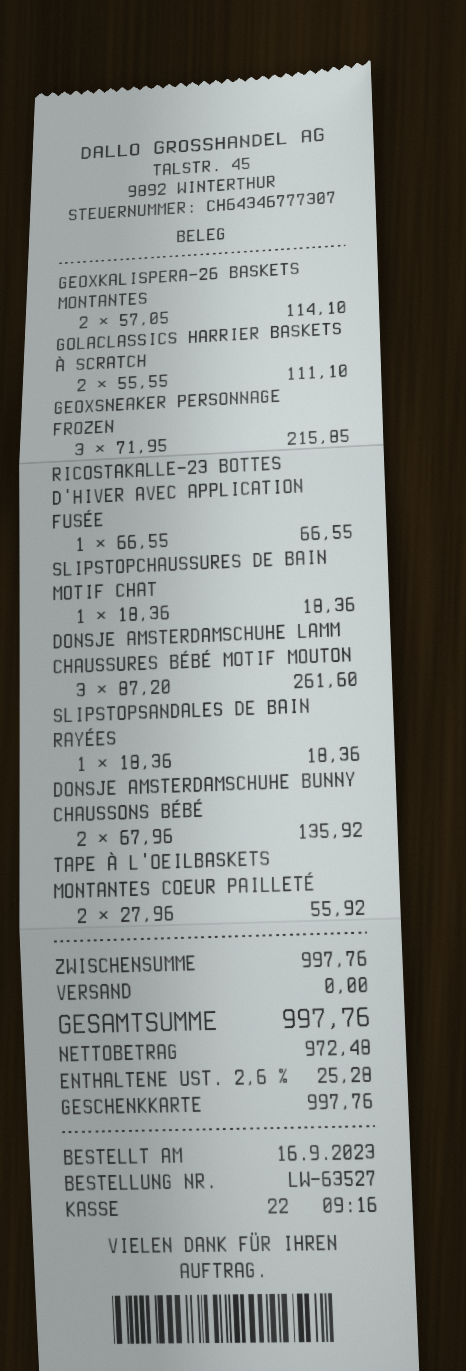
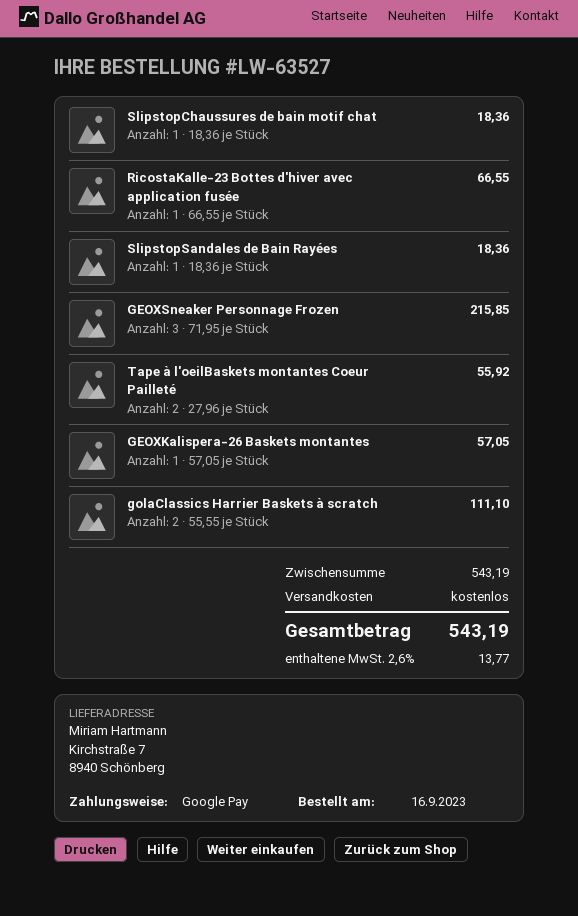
payment method: gift card -> Google Pay
GEOXKALISPERA-26 BASKETS MONTANTES: 2 x 57.05 = 114.10 -> 1 x 57.05 = 57.05
DONSJE AMSTERDAMSCHUHE LAMM CHAUSSURES BÉBÉ MOTIF MOUTON: 3 x 87.20 = 261.60 -> none
DONSJE AMSTERDAMSCHUHE BUNNY CHAUSSONS BÉBÉ: 2 x 67.96 = 135.92 -> none
subtotal: 997.76 -> 543.19
tax: 2.6% = 25.28 -> 2.6% = 13.77
total: 997.76 -> 543.19

